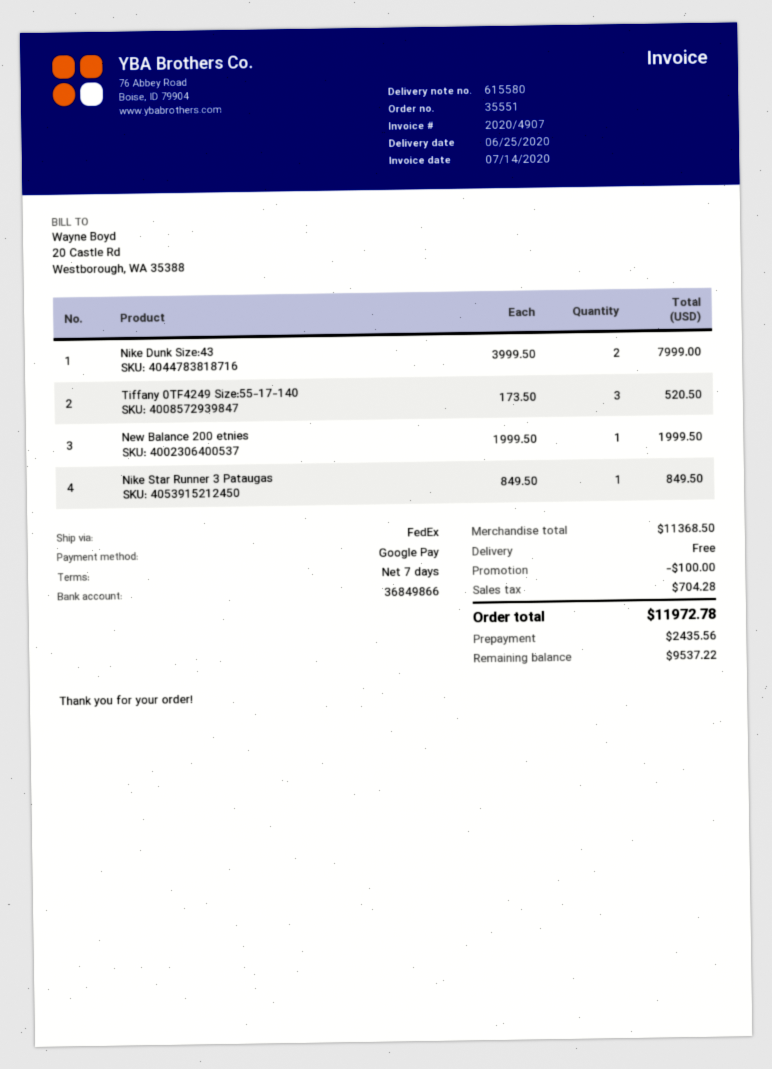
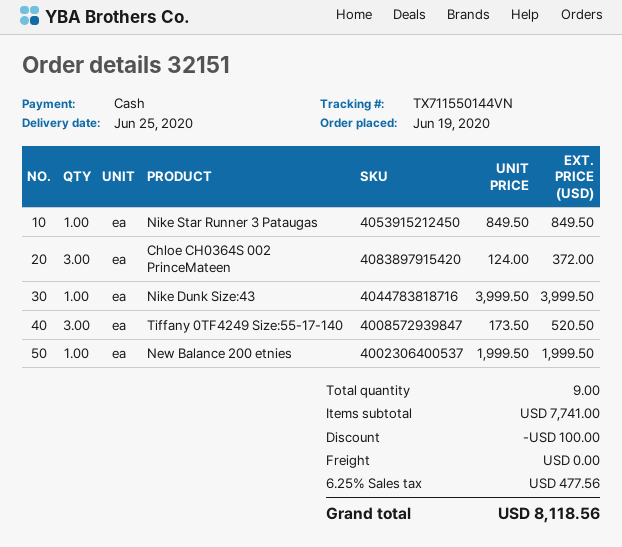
order number: 35551 -> 32151
payment method: Google Pay -> cash
Nike Dunk Size:43: 2 x 3999.50 = 7999.00 -> 1 x 3999.50 = 3999.50
Chloe CH0364S 002 PrinceMateen: none -> 3 x 124.00 = 372.00
subtotal: 11368.50 -> 7741.00
tax: 704.28 -> 477.56
total: 11972.78 -> 8118.56

